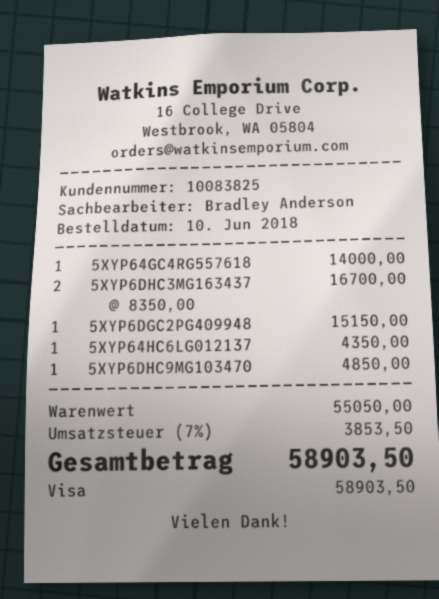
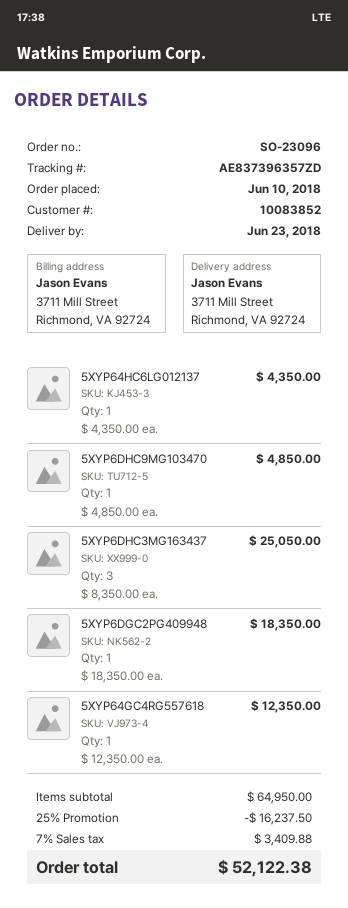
customer number: 10083825 -> 10083852
5XYP64GC4RG557618: 1 x 14000.00 = 14000.00 -> 1 x 12350.00 = 12350.00
5XYP6DHC3MG163437: 2 x 8350.00 = 16700.00 -> 3 x 8350.00 = 25050.00
5XYP6DGC2PG409948: 1 x 15150.00 = 15150.00 -> 1 x 18350.00 = 18350.00
subtotal: 55050.00 -> 64950.00
discount: none -> 25% = 16237.50
tax: 7% = 3853.50 -> 7% = 3409.88
total: 58903.50 -> 52122.38

